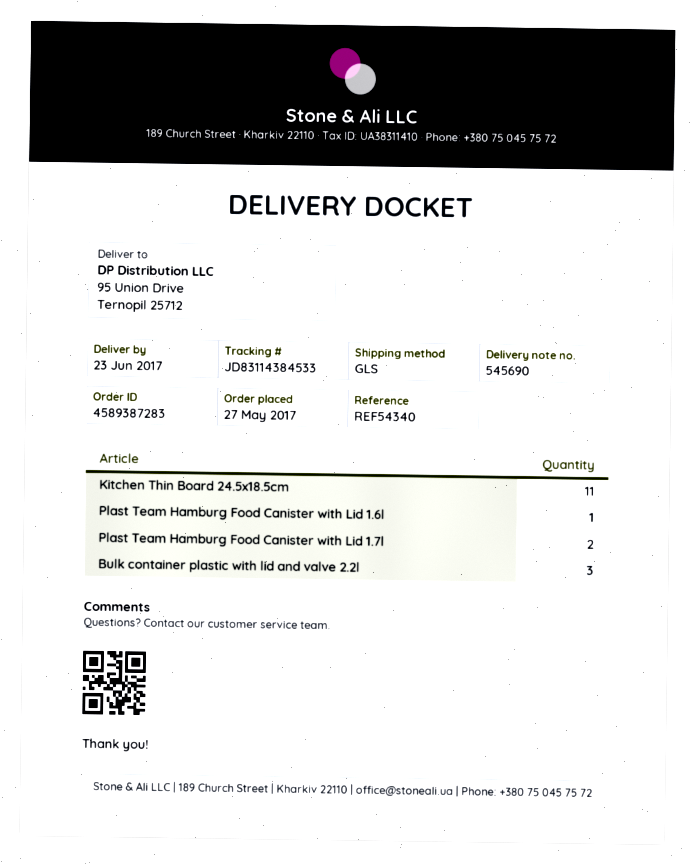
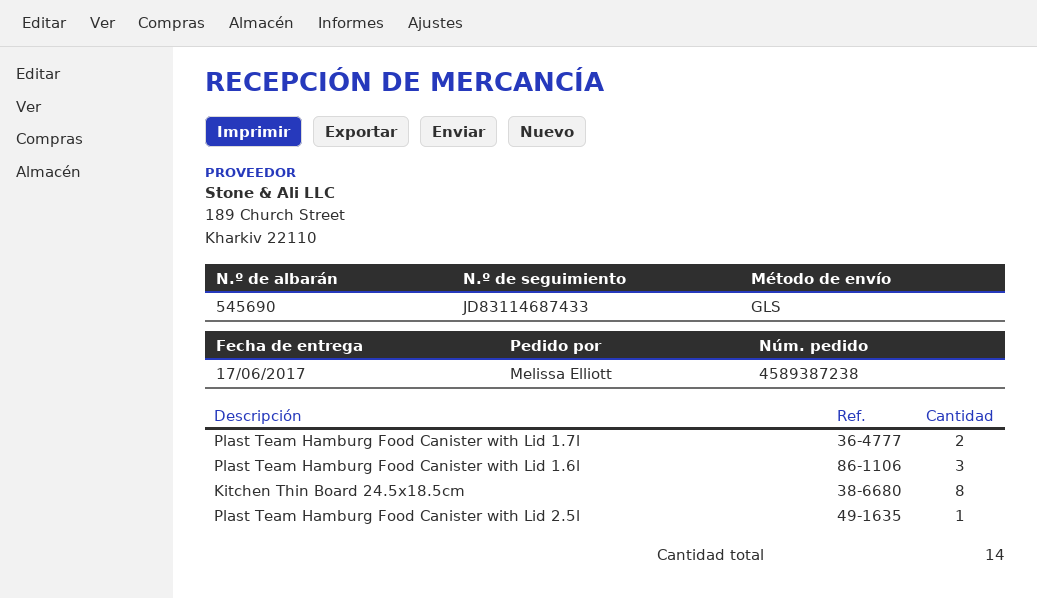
order number: 4589387283 -> 4589387238
delivery date: 2017-06-23 -> 2017-06-17
tracking number: JD83114384533 -> JD83114687433
Kitchen Thin Board 24.5x18.5cm: 11 -> 8
Plast Team Hamburg Food Canister with Lid 1.6l: 1 -> 3
Bulk container plastic with lid and valve 2.2l: 3 -> none
Plast Team Hamburg Food Canister with Lid 2.5l: none -> 1

